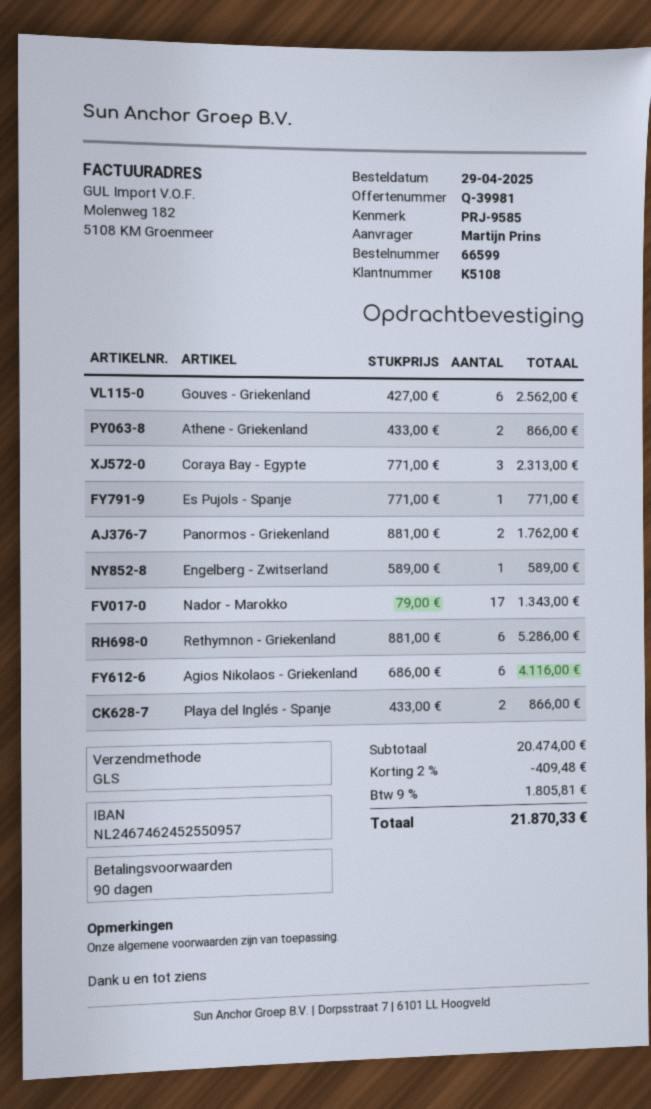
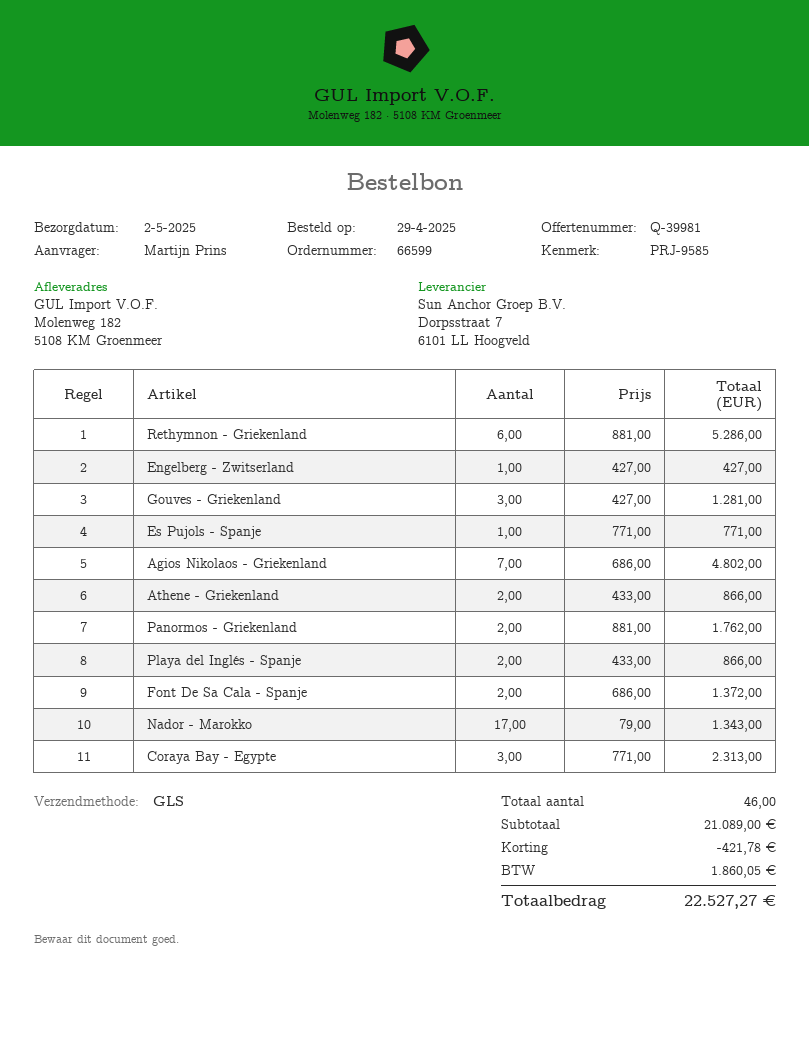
Gouves - Griekenland: 6 x 427.00 = 2562.00 -> 3 x 427.00 = 1281.00
Engelberg - Zwitserland: 1 x 589.00 = 589.00 -> 1 x 427.00 = 427.00
Agios Nikolaos - Griekenland: 6 x 686.00 = 4116.00 -> 7 x 686.00 = 4802.00
Font De Sa Cala - Spanje: none -> 2 x 686.00 = 1372.00
subtotal: 20474.00 -> 21089.00
discount: 409.48 -> 421.78
tax: 1805.81 -> 1860.05
total: 21870.33 -> 22527.27

